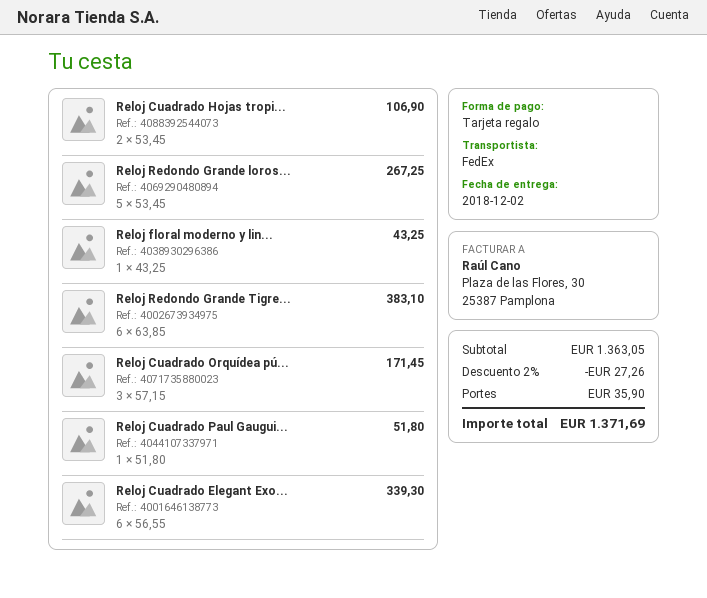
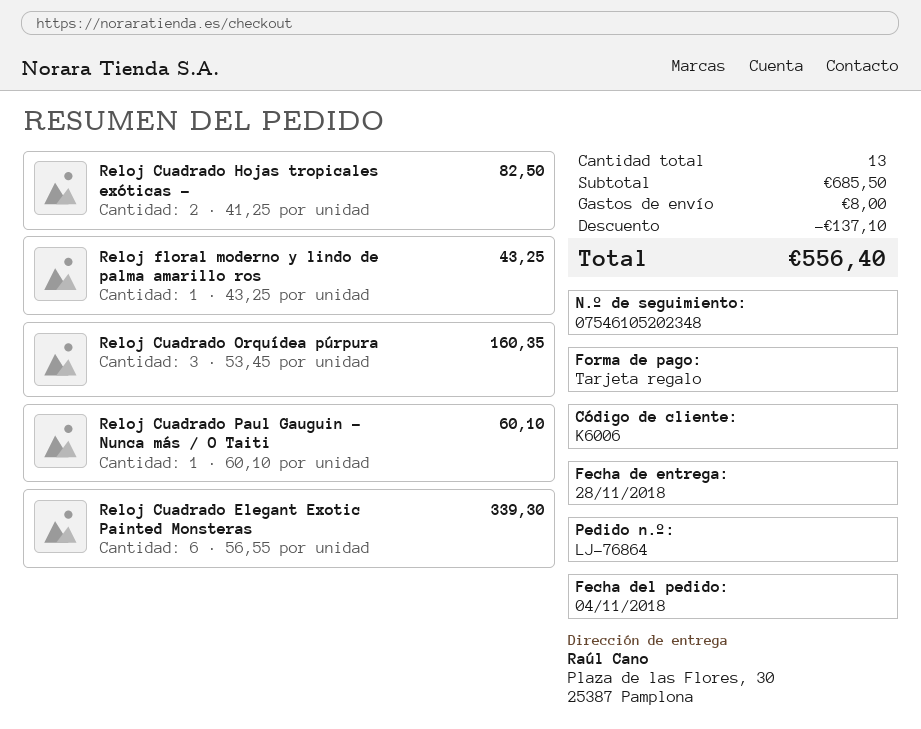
delivery date: 2018-12-02 -> 2018-11-28
Reloj Cuadrado Hojas tropi...: 2 x 53.45 = 106.90 -> 2 x 41.25 = 82.50
Reloj Redondo Grande loros...: 5 x 53.45 = 267.25 -> none
Reloj Redondo Grande Tigre...: 6 x 63.85 = 383.10 -> none
Reloj Cuadrado Orquídea pú...: 3 x 57.15 = 171.45 -> 3 x 53.45 = 160.35
Reloj Cuadrado Paul Gaugui...: 1 x 51.80 = 51.80 -> 1 x 60.10 = 60.10
subtotal: 1363.05 -> 685.50
discount: 27.26 -> 137.10
shipping: 35.90 -> 8.00
total: 1371.69 -> 556.40

